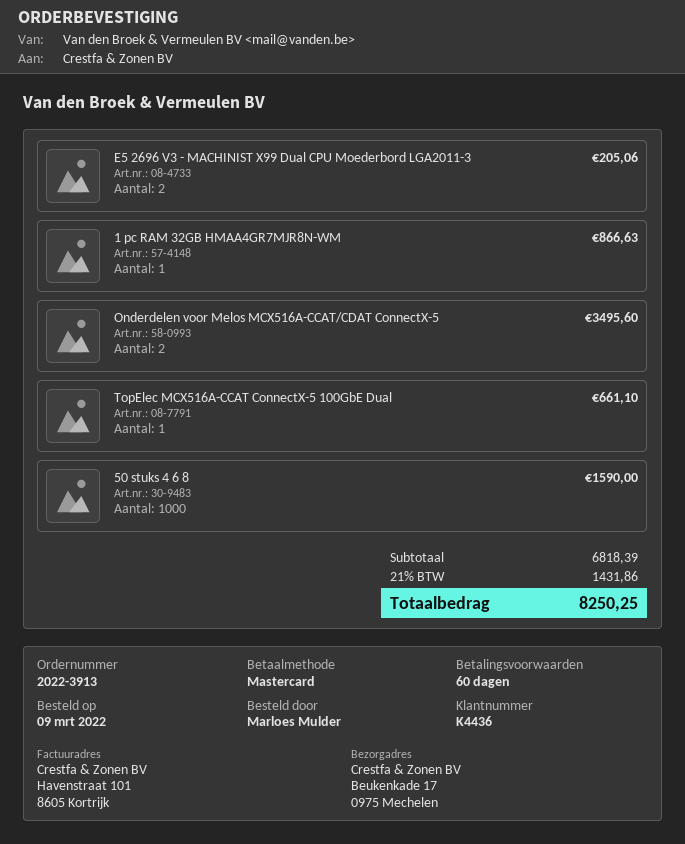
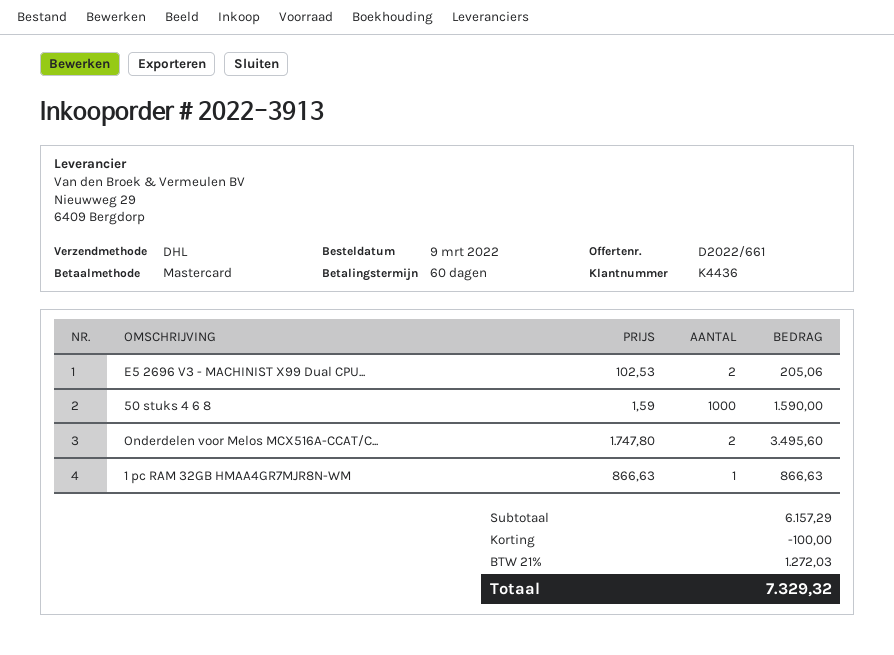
TopElec MCX516A-CCAT ConnectX-5 100GbE Dual: 1 for 661.10 -> none
subtotal: 6818.39 -> 6157.29
discount: none -> 100.00
tax: 21% = 1431.86 -> 21% = 1272.03
total: 8250.25 -> 7329.32

